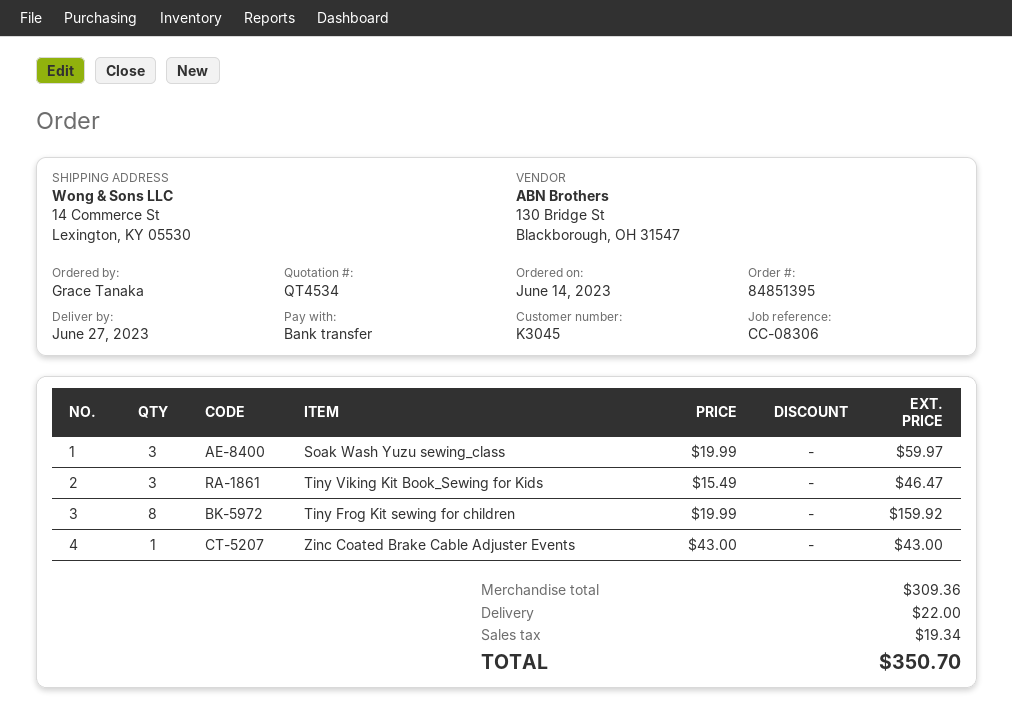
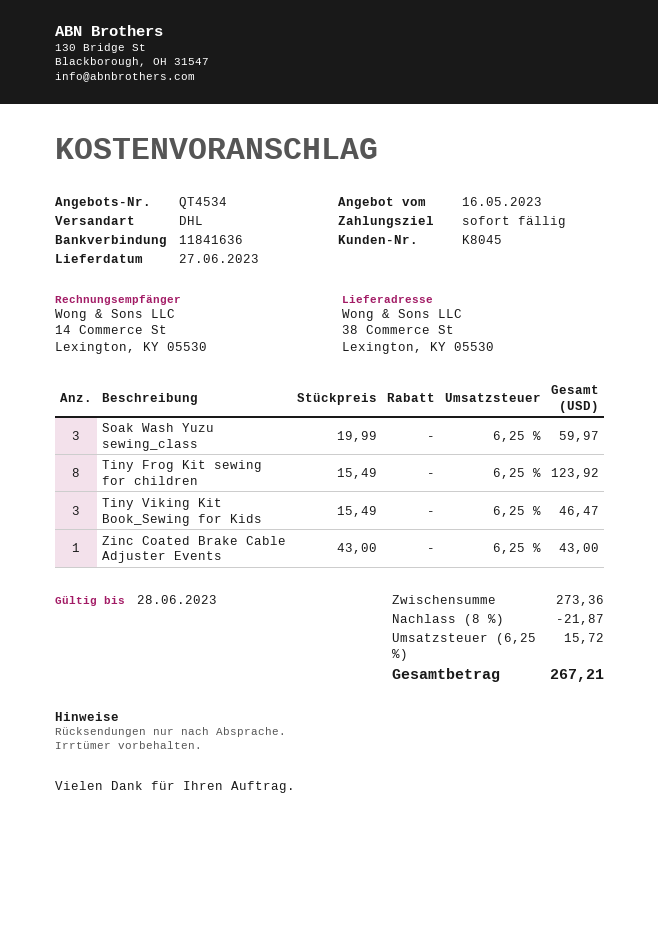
customer number: K3045 -> K8045
ship to: 14 Commerce St, Lexington, KY 05530 -> 38 Commerce St, Lexington, KY 05530
Tiny Frog Kit sewing for children: 8 x 19.99 = 159.92 -> 8 x 15.49 = 123.92
subtotal: 309.36 -> 273.36
discount: none -> 8% = 21.87
shipping: 22.00 -> none
tax: 19.34 -> 15.72
total: 350.70 -> 267.21

